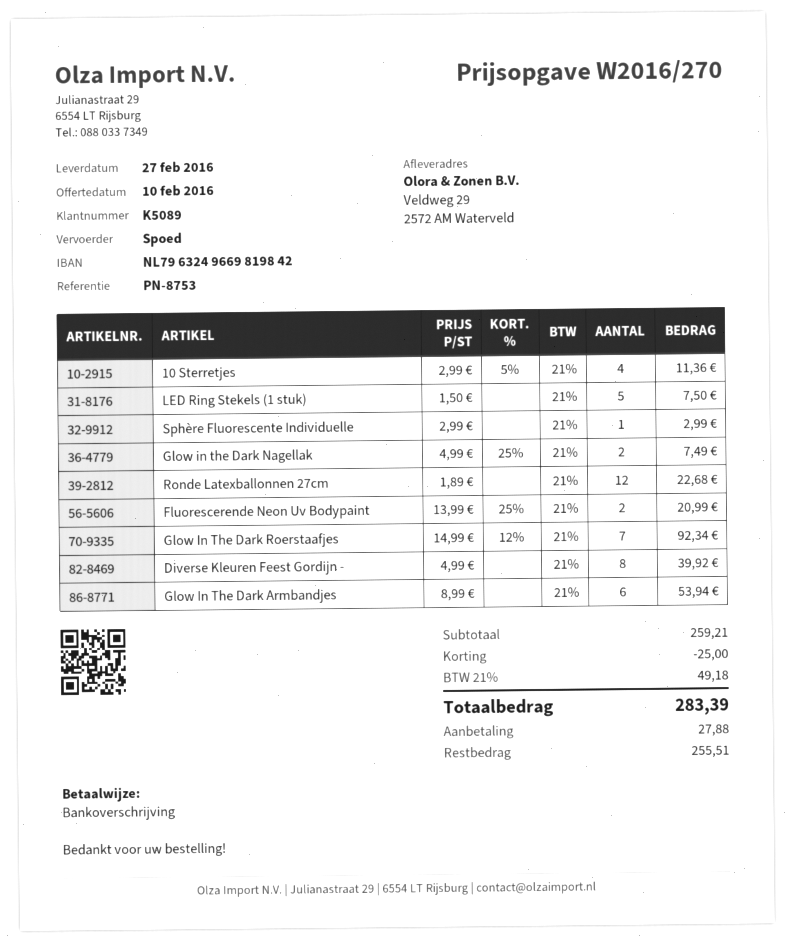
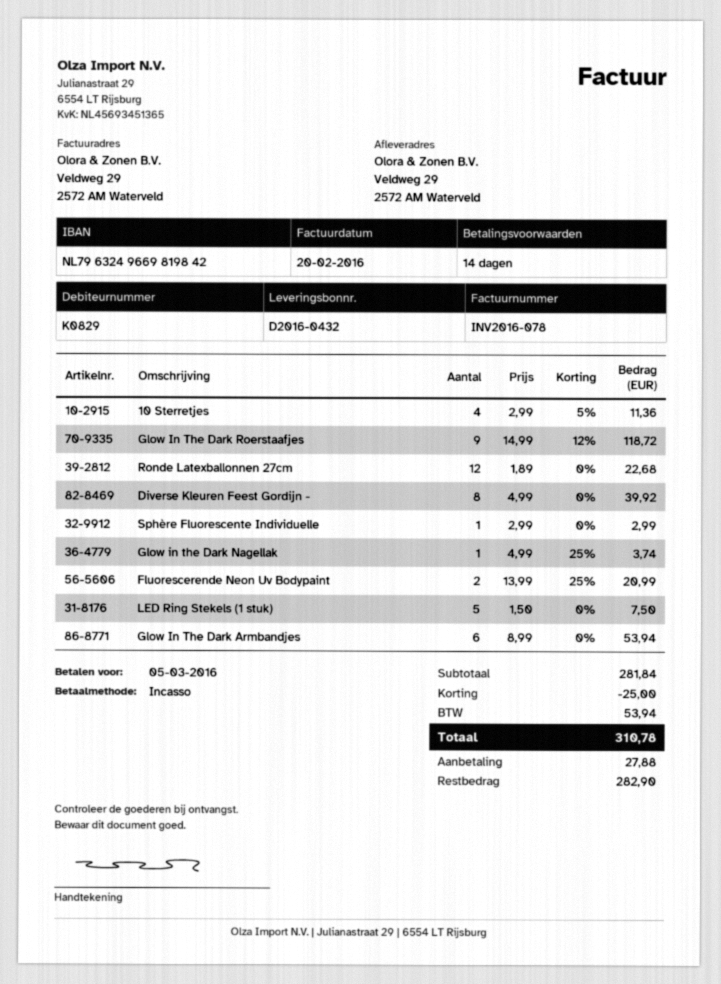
customer number: K5089 -> K0829
payment method: bank transfer -> direct debit
Glow in the Dark Nagellak: 2 x 4.99 - 25% = 7.49 -> 1 x 4.99 - 25% = 3.74
Glow In The Dark Roerstaafjes: 7 x 14.99 - 12% = 92.34 -> 9 x 14.99 - 12% = 118.72
subtotal: 259.21 -> 281.84
tax: 49.18 -> 53.94
total: 283.39 -> 310.78
balance: 255.51 -> 282.90

